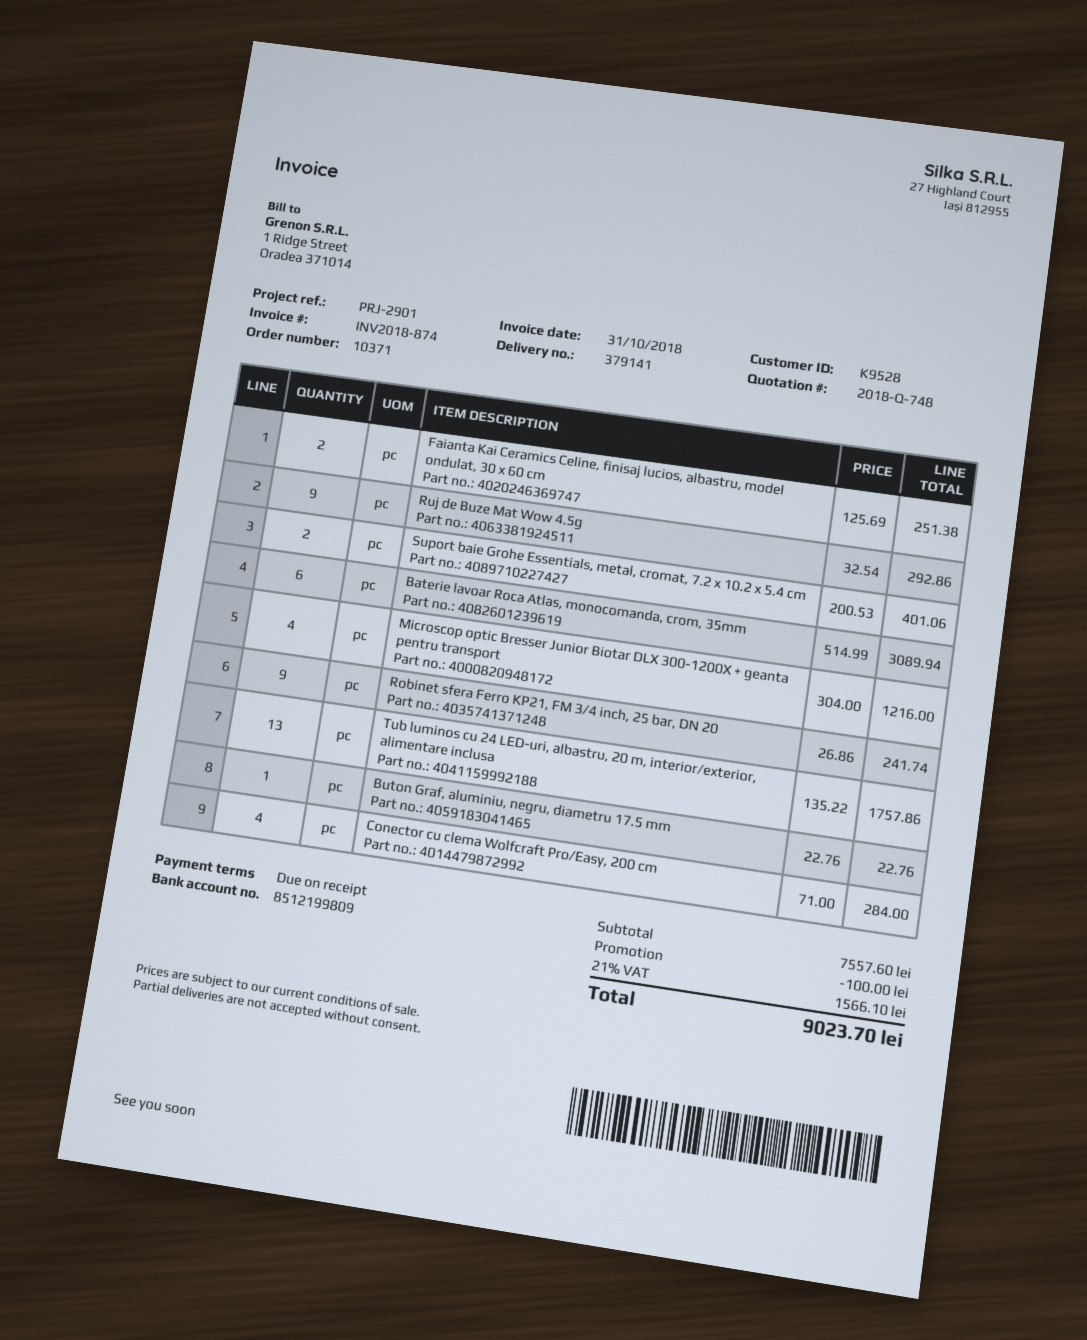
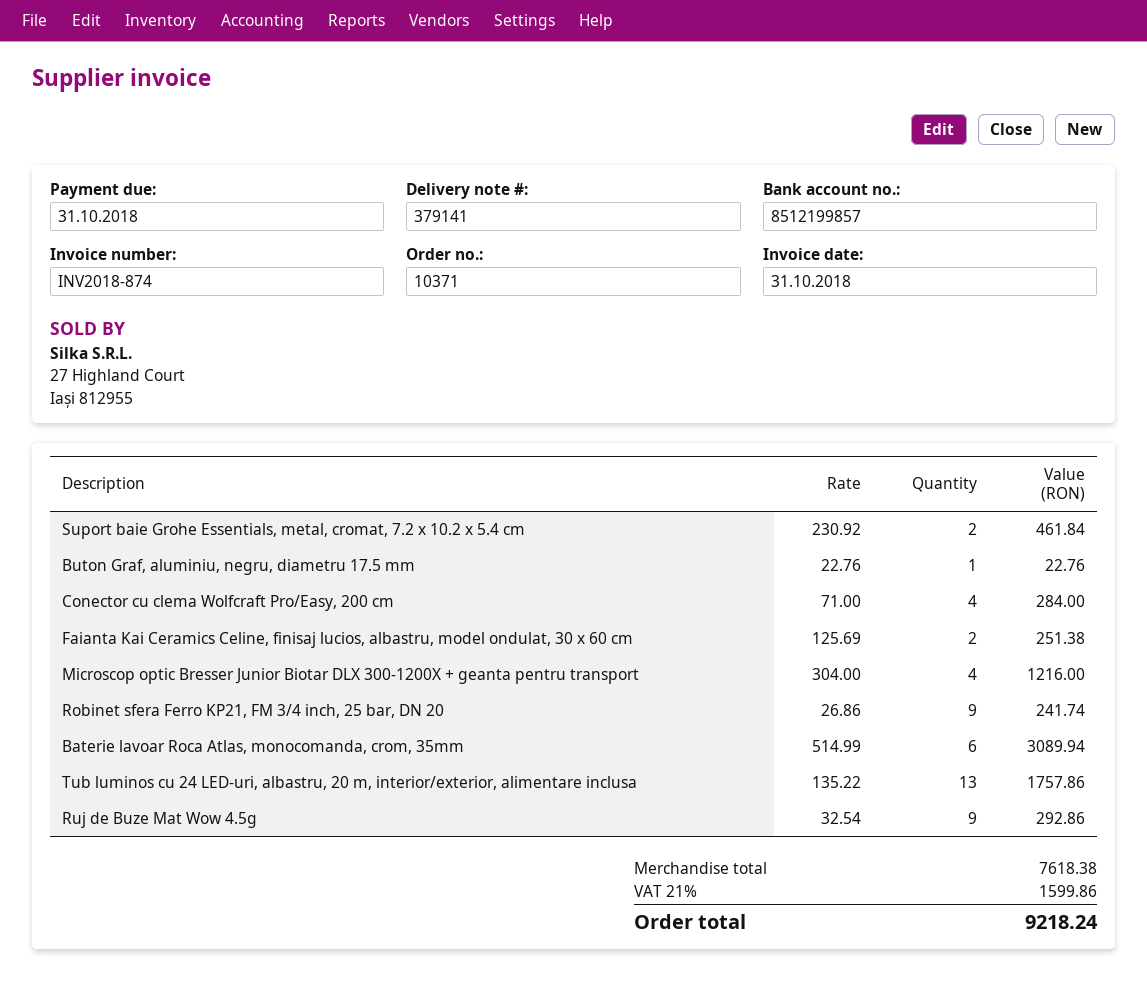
bank account: 8512199809 -> 8512199857
Suport baie Grohe Essentials, metal, cromat, 7.2 x 10.2 x 5.4 cm: 2 x 200.53 = 401.06 -> 2 x 230.92 = 461.84
subtotal: 7557.60 -> 7618.38
discount: 100.00 -> none
tax: 21% = 1566.10 -> 21% = 1599.86
total: 9023.70 -> 9218.24

